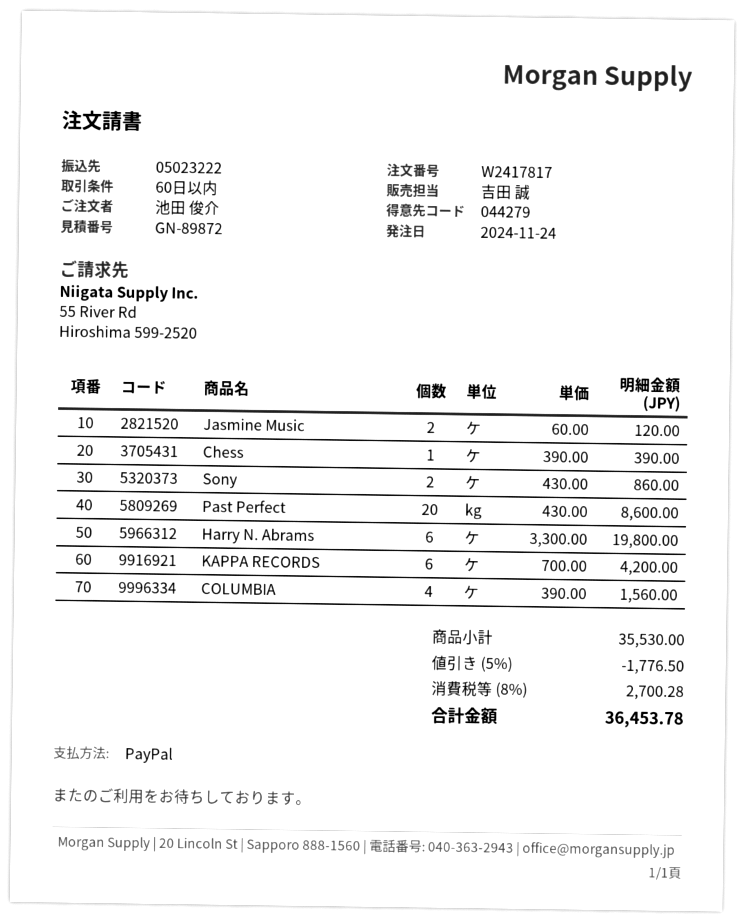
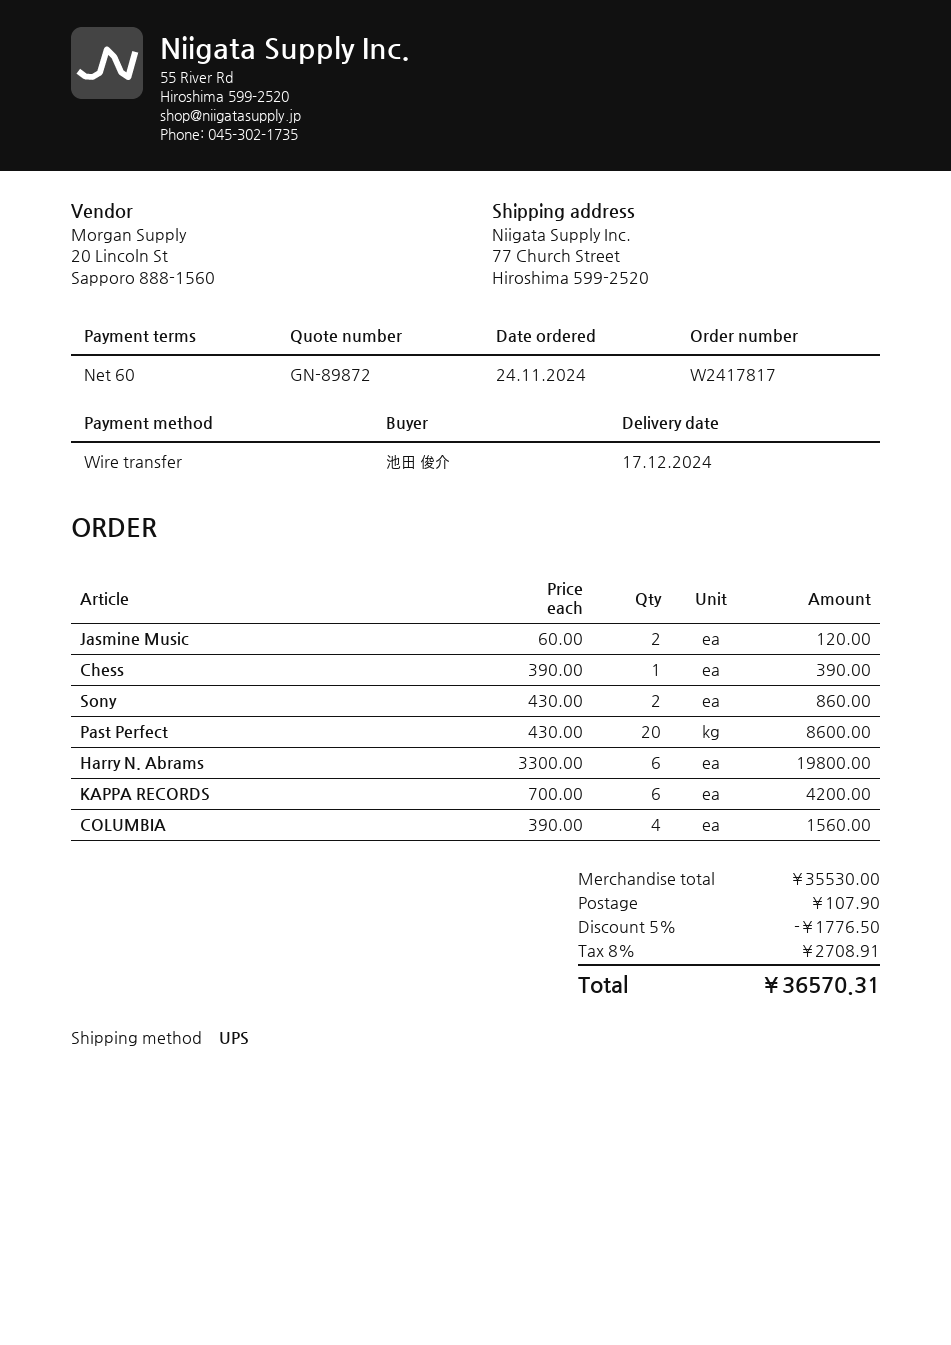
payment method: PayPal -> bank transfer
shipping: none -> 107.90
tax: 8% = 2700.28 -> 8% = 2708.91
total: 36453.78 -> 36570.31

